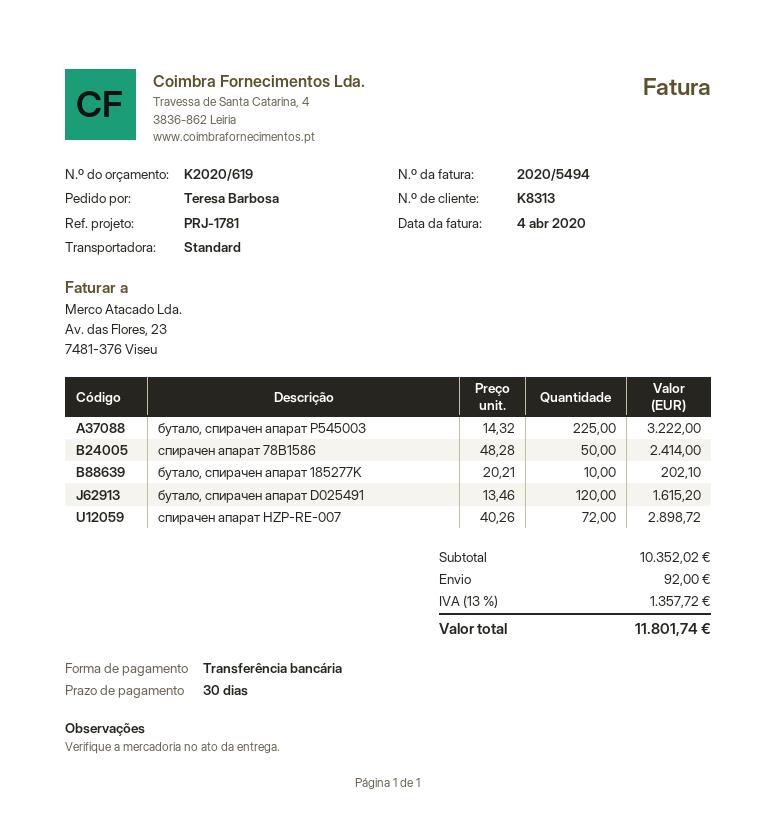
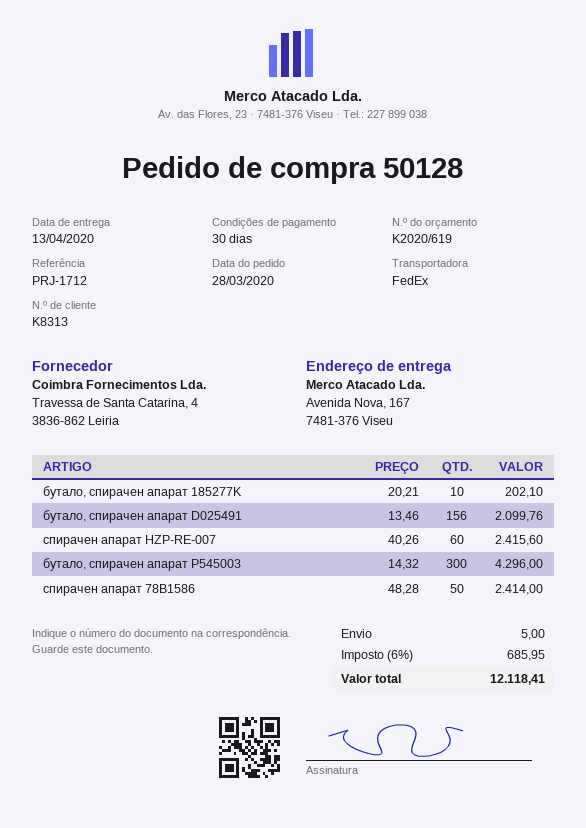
reference: PRJ-1781 -> PRJ-1712
shipping method: standard -> FedEx
бутало, спирачен апарат P545003: 225 x 14.32 = 3222.00 -> 300 x 14.32 = 4296.00
бутало, спирачен апарат D025491: 120 x 13.46 = 1615.20 -> 156 x 13.46 = 2099.76
спирачен апарат HZP-RE-007: 72 x 40.26 = 2898.72 -> 60 x 40.26 = 2415.60
shipping: 92.00 -> 5.00
tax: 13% = 1357.72 -> 6% = 685.95
total: 11801.74 -> 12118.41

